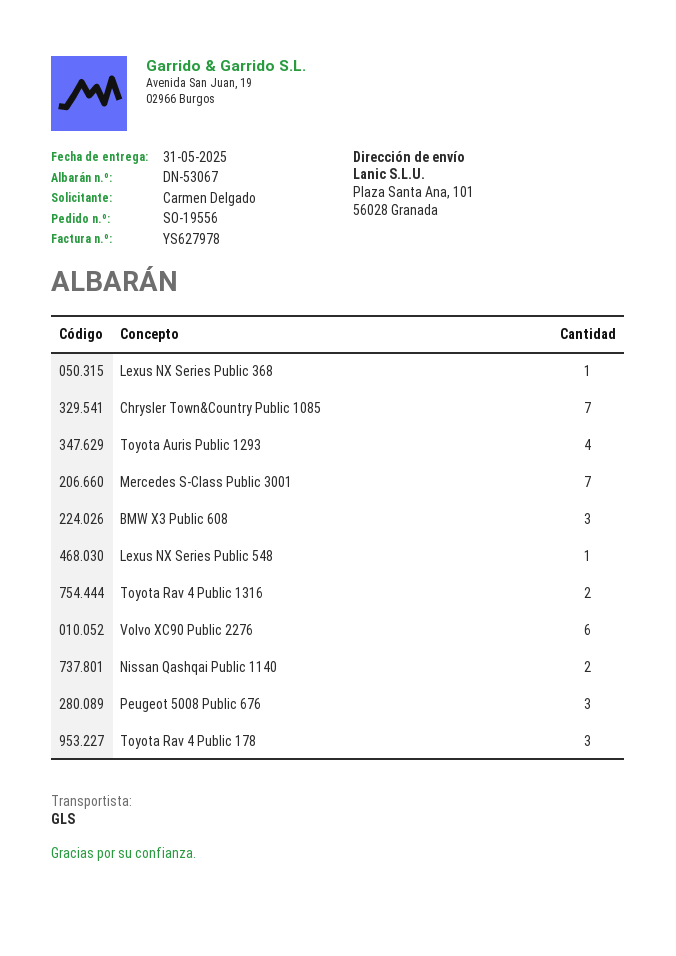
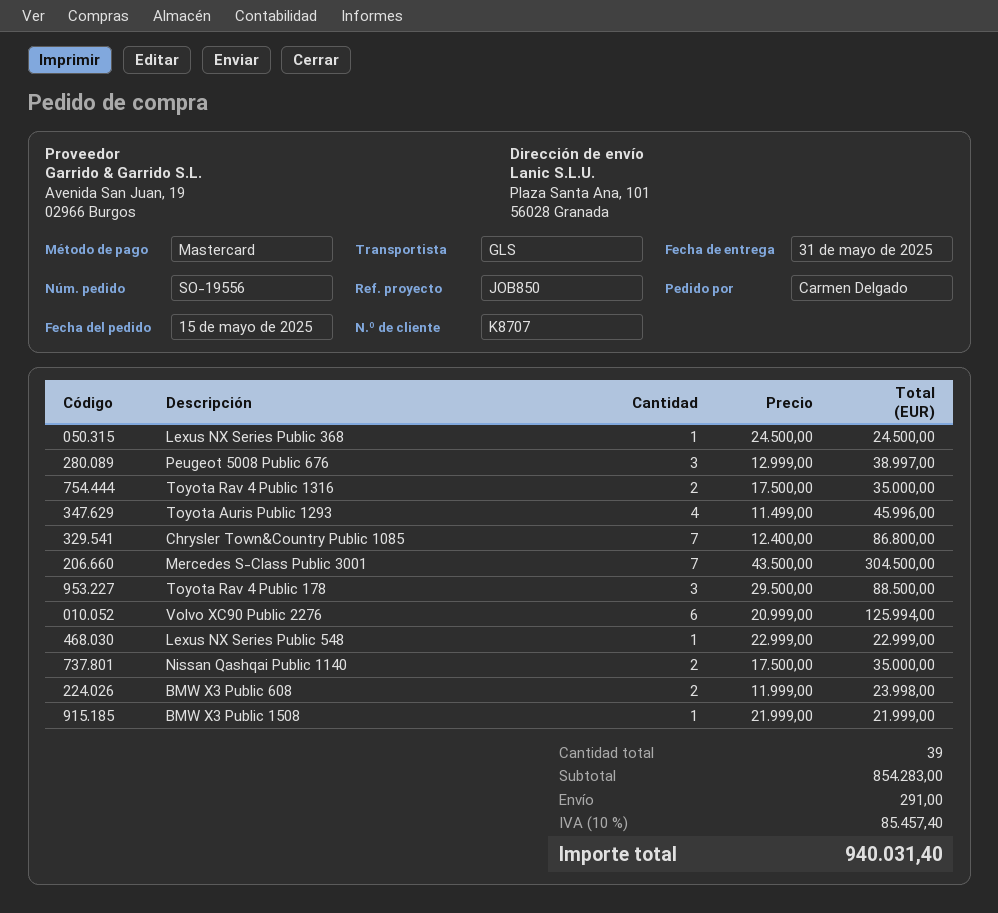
BMW X3 Public 608: 3 -> 2
BMW X3 Public 1508: none -> 1

